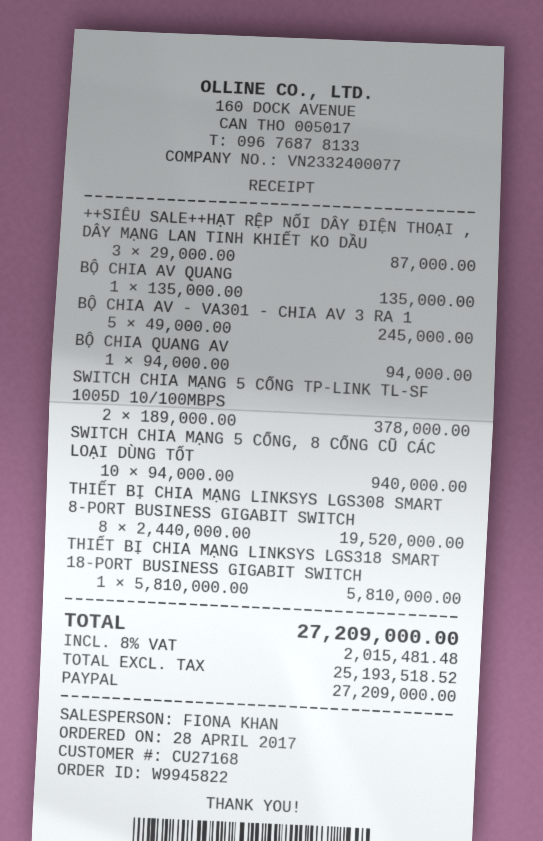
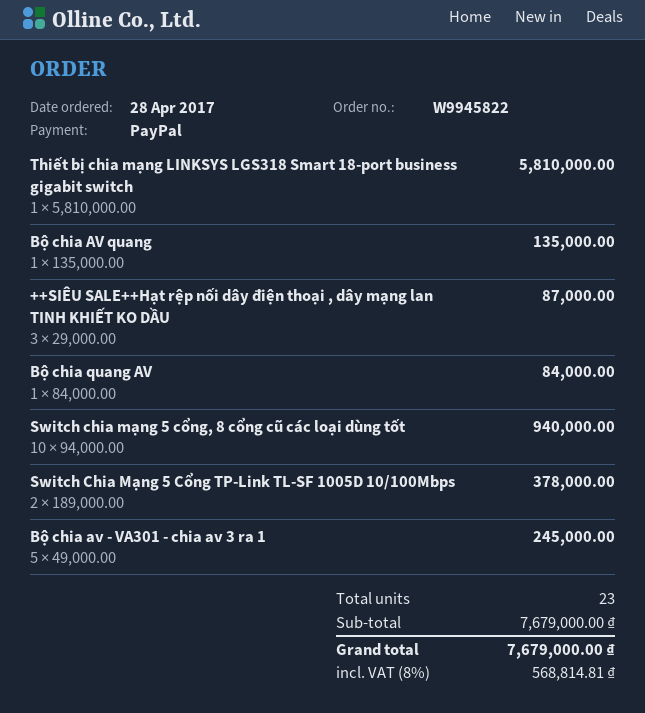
BỘ CHIA QUANG AV: 1 x 94000.00 = 94000.00 -> 1 x 84000.00 = 84000.00
THIẾT BỊ CHIA MẠNG LINKSYS LGS308 SMART 8-PORT BUSINESS GIGABIT SWITCH: 8 x 2440000.00 = 19520000.00 -> none
tax: 8% = 2015481.48 -> 8% = 568814.81
total: 27209000.00 -> 7679000.00

